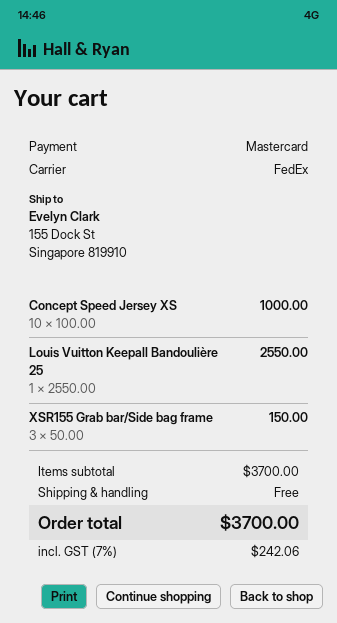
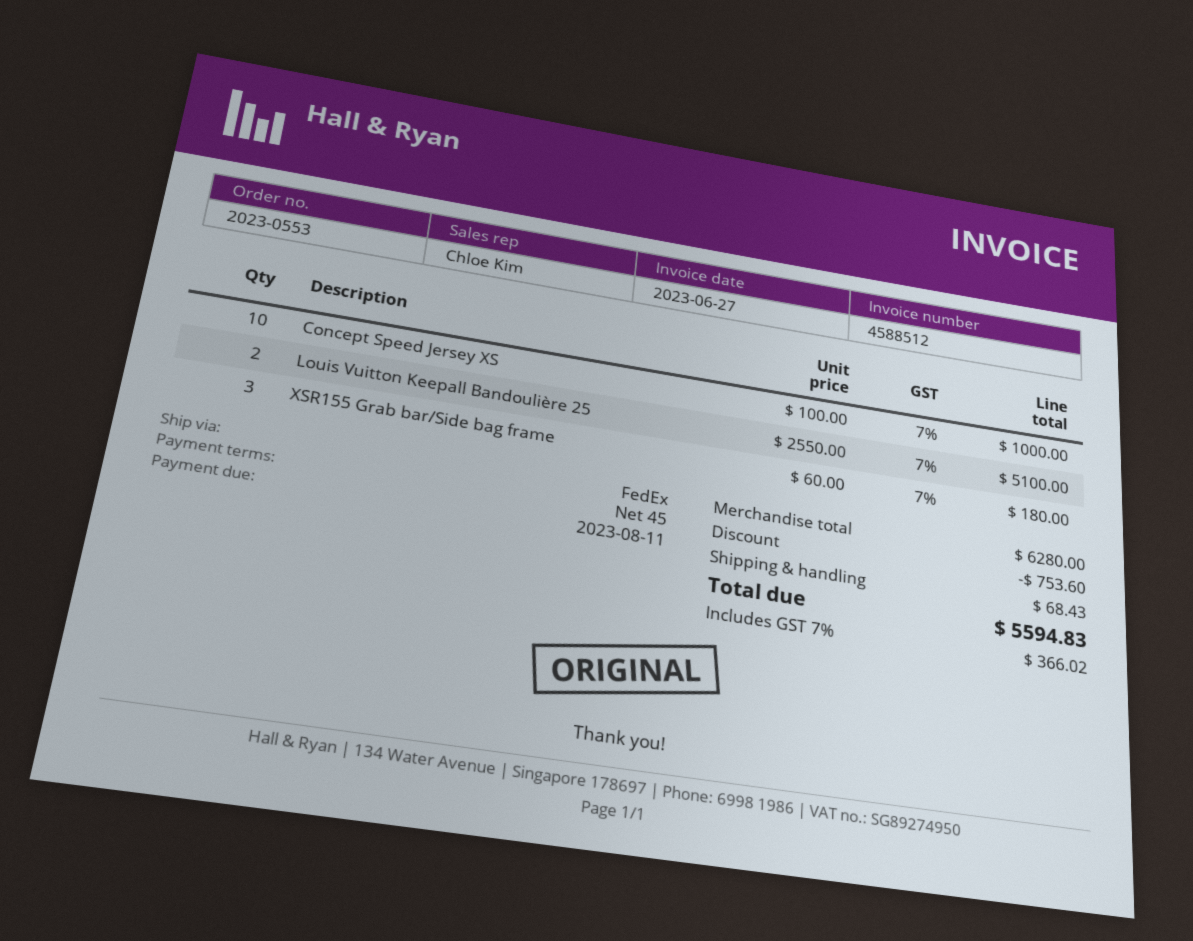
Louis Vuitton Keepall Bandoulière 25: 1 x 2550.00 = 2550.00 -> 2 x 2550.00 = 5100.00
XSR155 Grab bar/Side bag frame: 3 x 50.00 = 150.00 -> 3 x 60.00 = 180.00
subtotal: 3700.00 -> 6280.00
discount: none -> 753.60
shipping: 0.00 -> 68.43
tax: 7% = 242.06 -> 7% = 366.02
total: 3700.00 -> 5594.83

